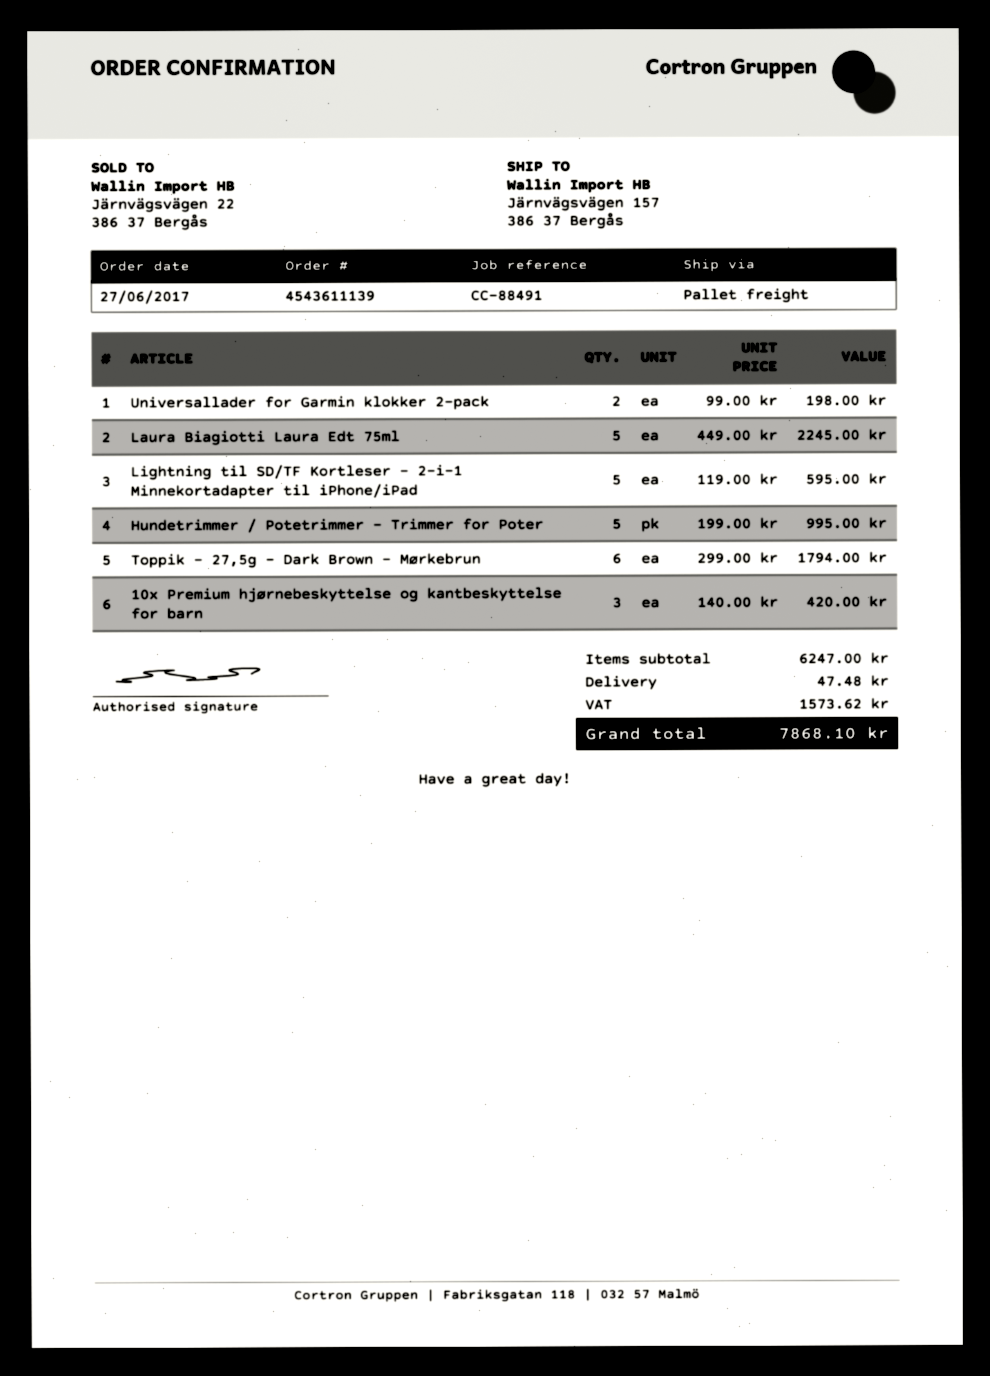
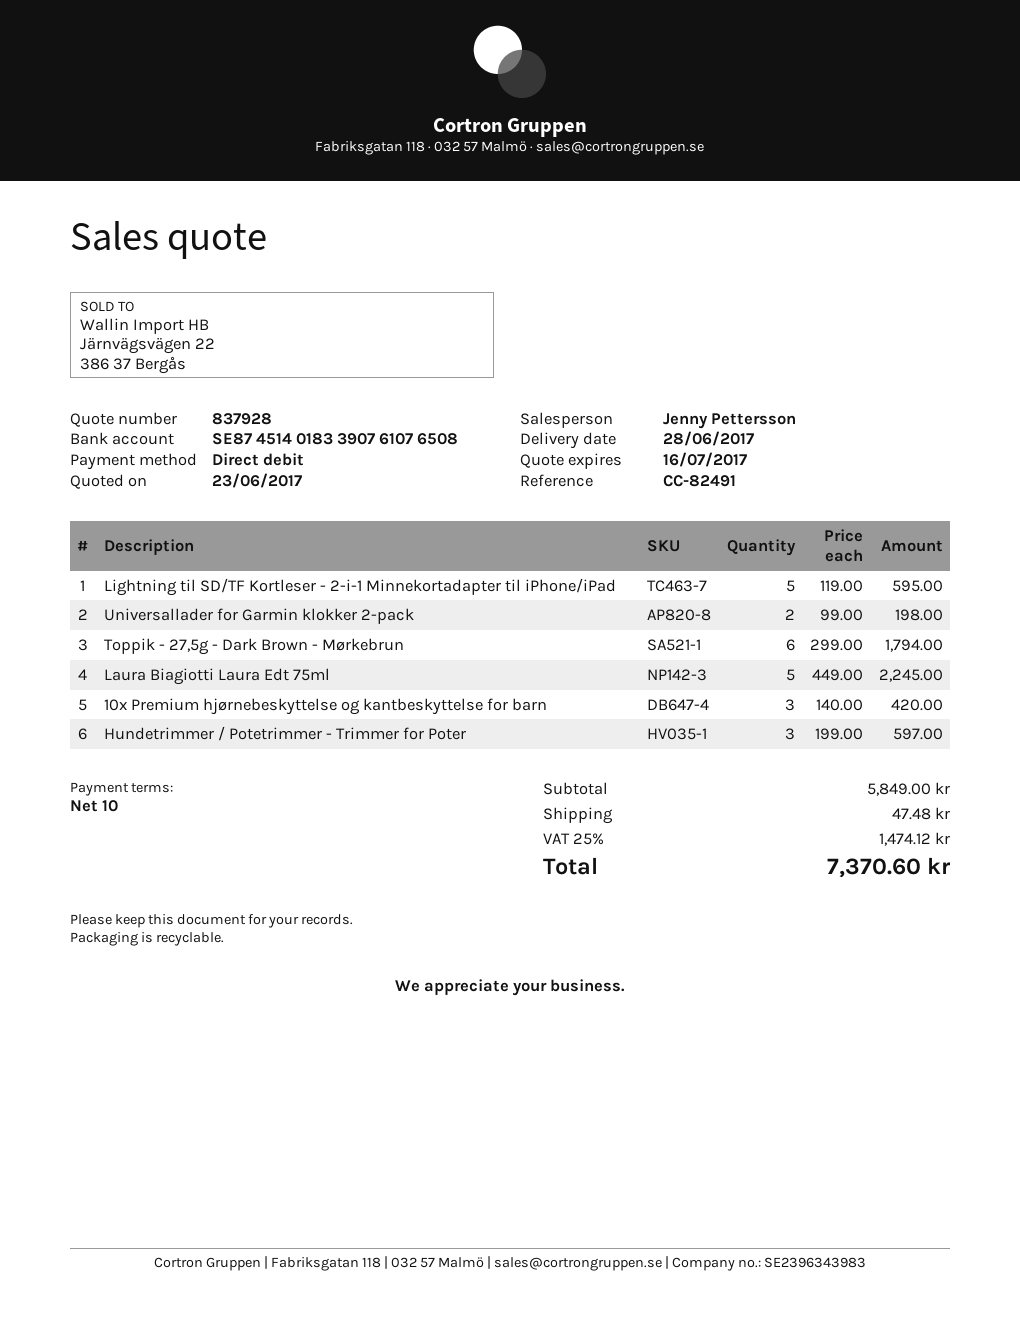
reference: CC-88491 -> CC-82491
Hundetrimmer / Potetrimmer - Trimmer for Poter: 5 x 199.00 = 995.00 -> 3 x 199.00 = 597.00
subtotal: 6247.00 -> 5849.00
tax: 1573.62 -> 1474.12
total: 7868.10 -> 7370.60

